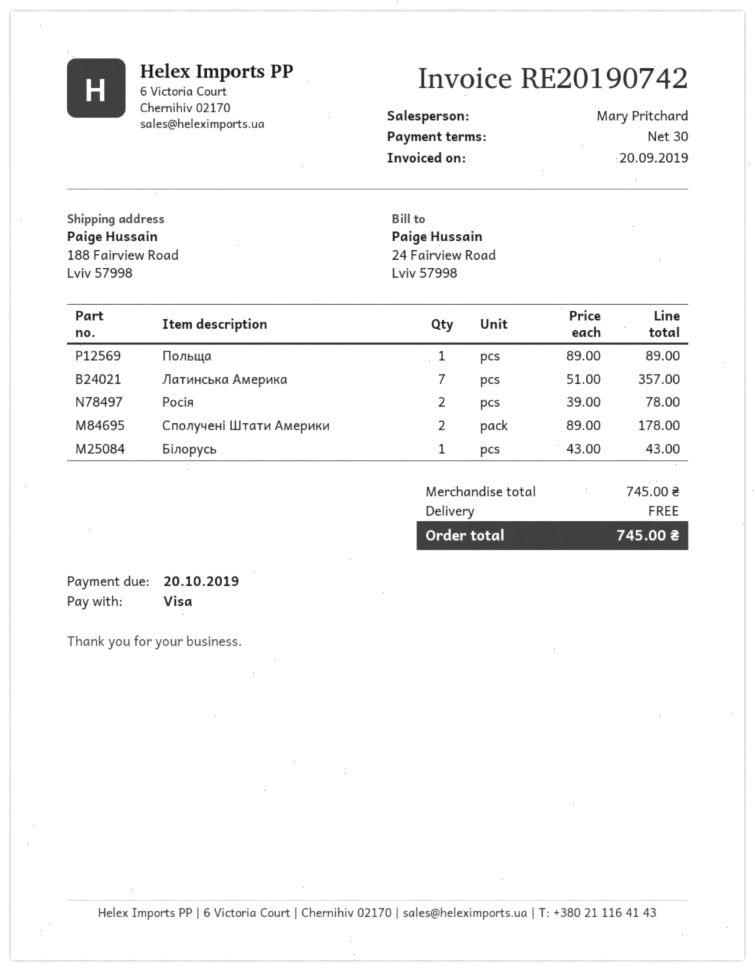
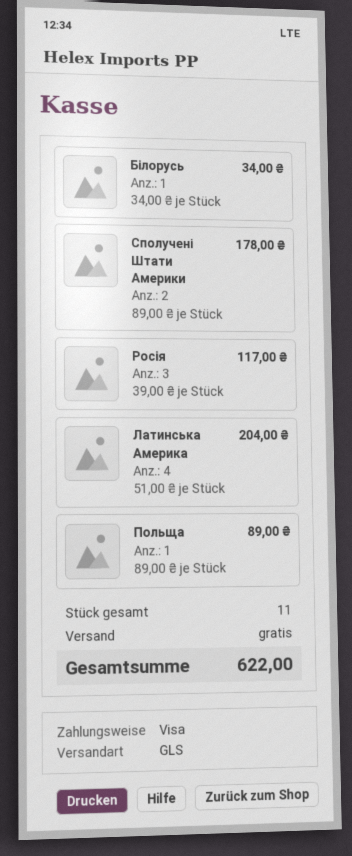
Латинська Америка: 7 x 51.00 = 357.00 -> 4 x 51.00 = 204.00
Росія: 2 x 39.00 = 78.00 -> 3 x 39.00 = 117.00
Білорусь: 1 x 43.00 = 43.00 -> 1 x 34.00 = 34.00
total: 745.00 -> 622.00

